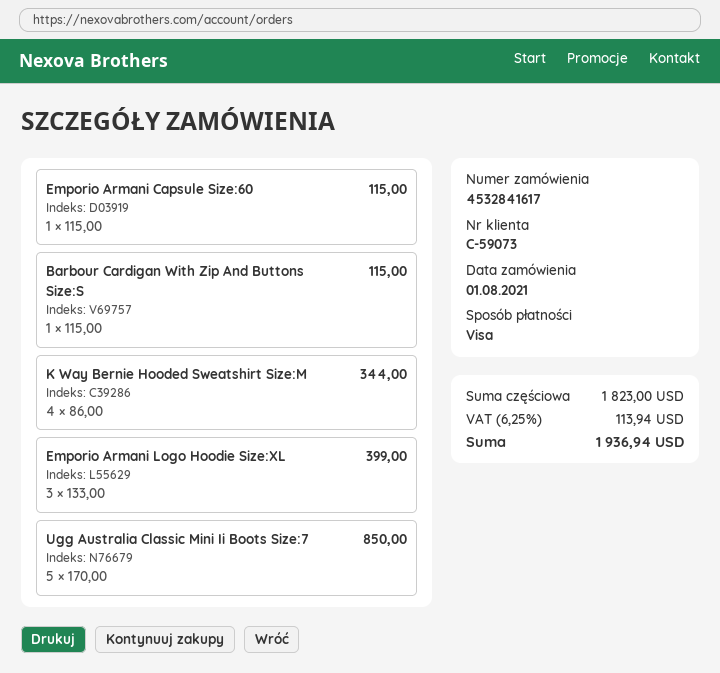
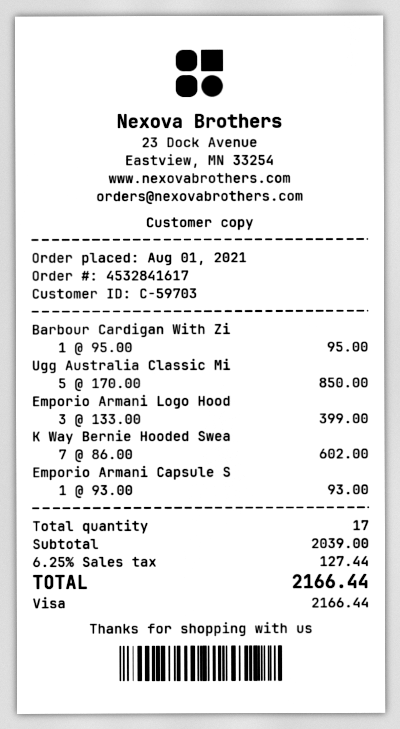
customer number: C-59073 -> C-59703
Emporio Armani Capsule Size:60: 1 x 115.00 = 115.00 -> 1 x 93.00 = 93.00
Barbour Cardigan With Zip And Buttons Size:S: 1 x 115.00 = 115.00 -> 1 x 95.00 = 95.00
K Way Bernie Hooded Sweatshirt Size:M: 4 x 86.00 = 344.00 -> 7 x 86.00 = 602.00
subtotal: 1823.00 -> 2039.00
tax: 6.25% = 113.94 -> 6.25% = 127.44
total: 1936.94 -> 2166.44

